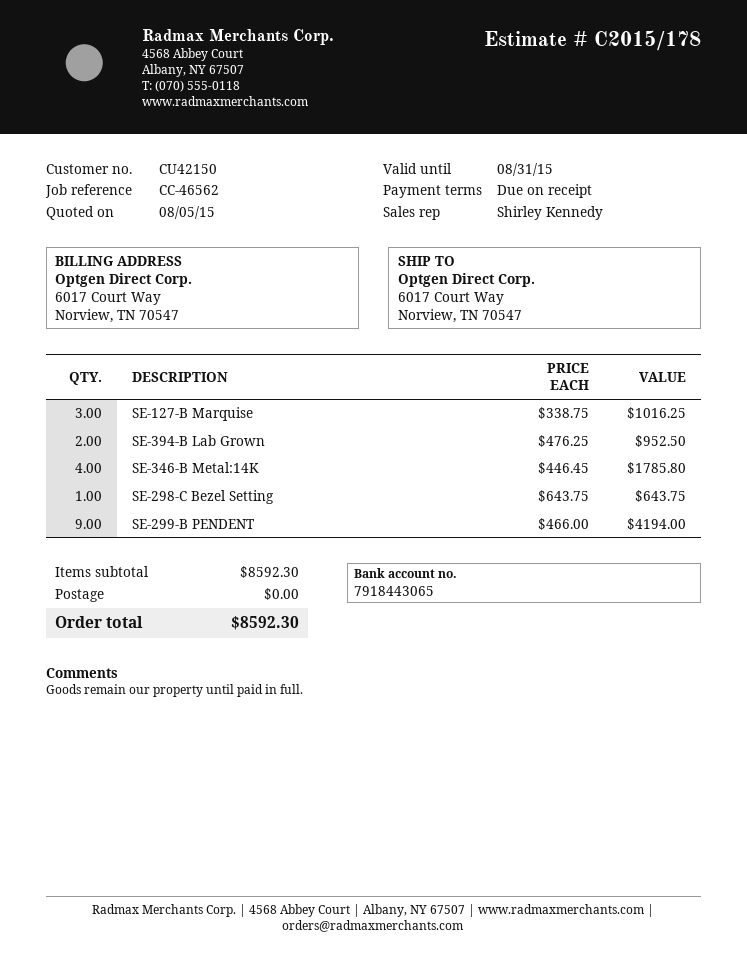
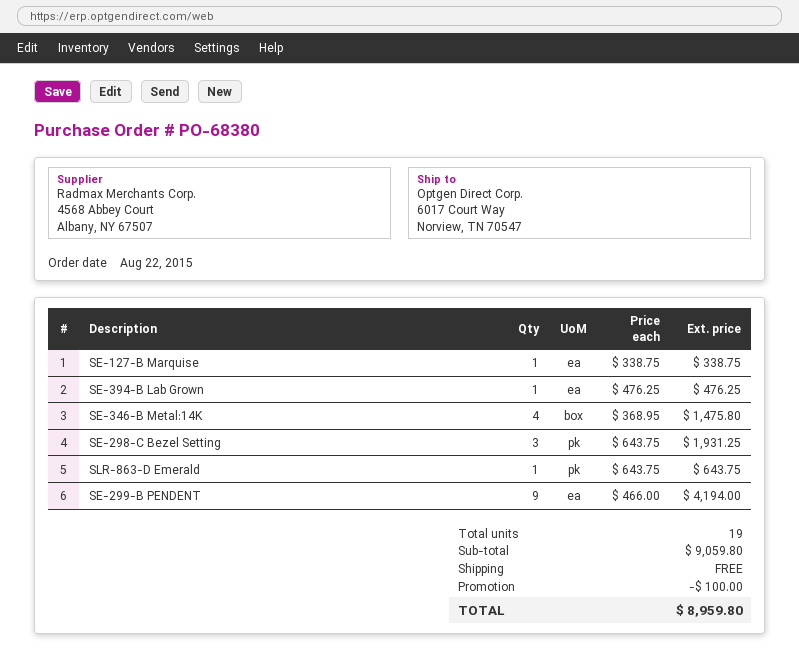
SE-127-B Marquise: 3 x 338.75 = 1016.25 -> 1 x 338.75 = 338.75
SE-394-B Lab Grown: 2 x 476.25 = 952.50 -> 1 x 476.25 = 476.25
SE-346-B Metal:14K: 4 x 446.45 = 1785.80 -> 4 x 368.95 = 1475.80
SE-298-C Bezel Setting: 1 x 643.75 = 643.75 -> 3 x 643.75 = 1931.25
SLR-863-D Emerald: none -> 1 x 643.75 = 643.75
subtotal: 8592.30 -> 9059.80
discount: none -> 100.00
total: 8592.30 -> 8959.80

